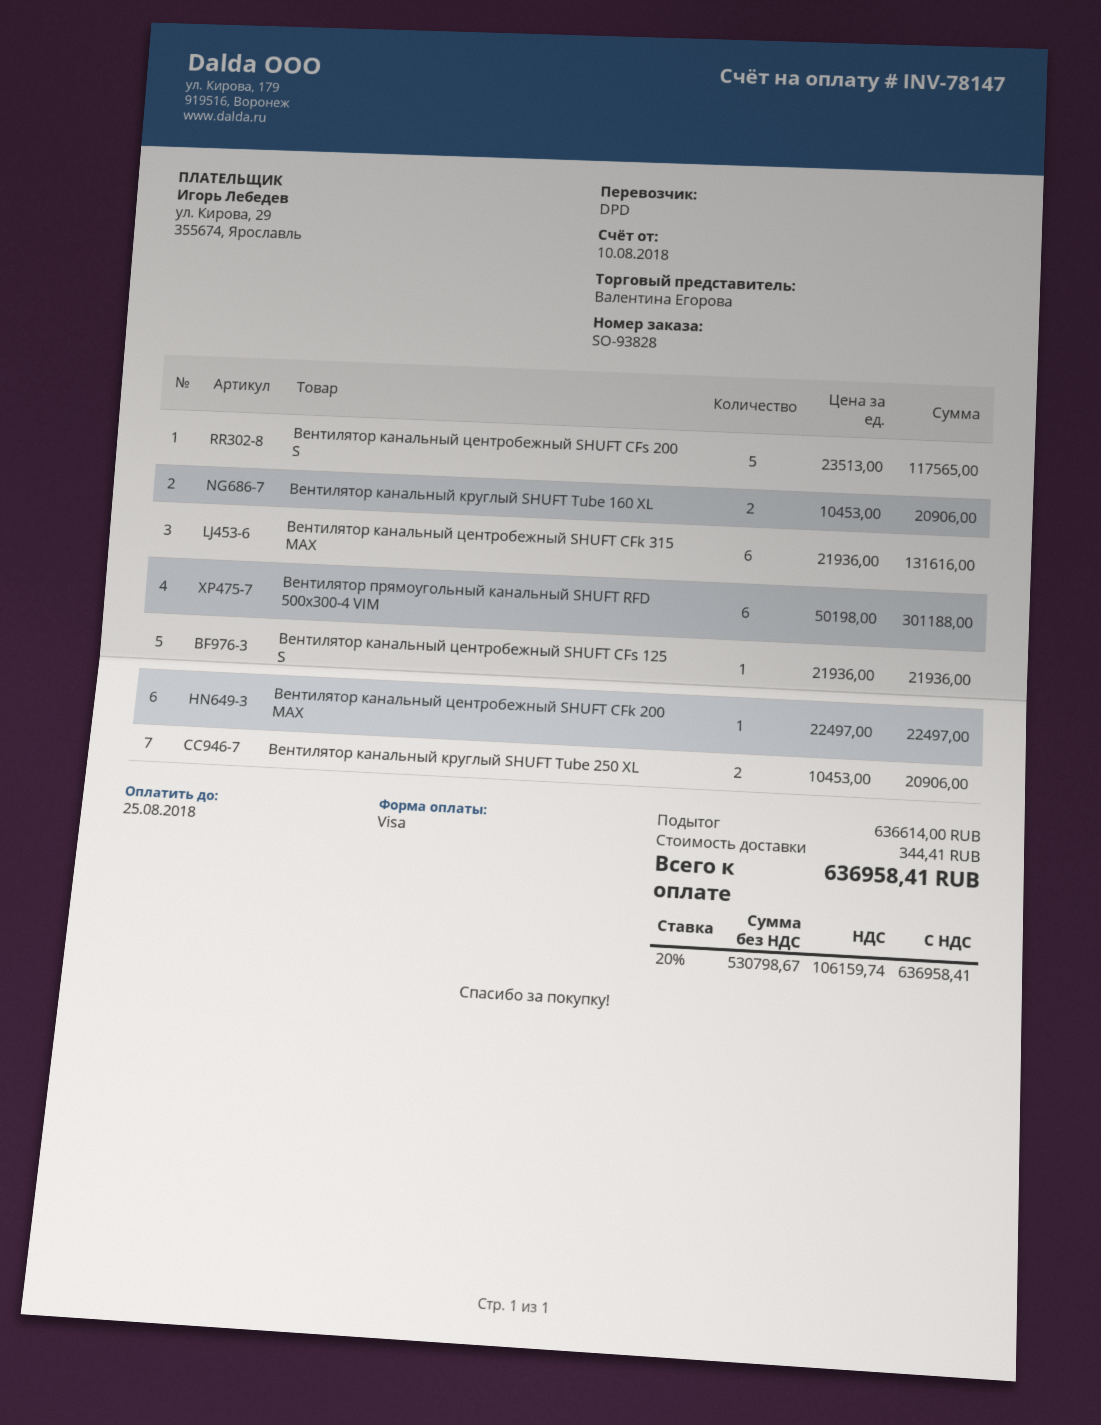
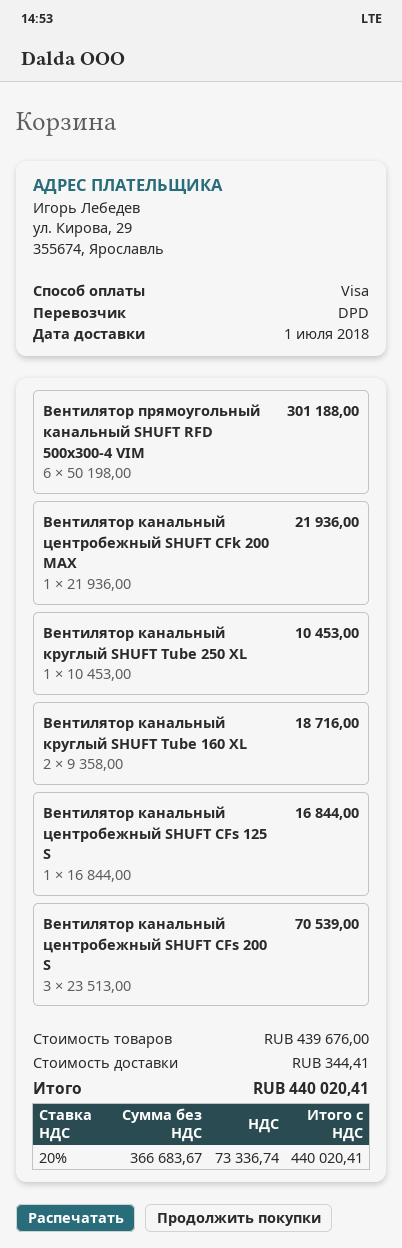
Вентилятор канальный центробежный SHUFT CFs 200 S: 5 x 23513.00 = 117565.00 -> 3 x 23513.00 = 70539.00
Вентилятор канальный круглый SHUFT Tube 160 XL: 2 x 10453.00 = 20906.00 -> 2 x 9358.00 = 18716.00
Вентилятор канальный центробежный SHUFT CFk 315 MAX: 6 x 21936.00 = 131616.00 -> none
Вентилятор канальный центробежный SHUFT CFs 125 S: 1 x 21936.00 = 21936.00 -> 1 x 16844.00 = 16844.00
Вентилятор канальный центробежный SHUFT CFk 200 MAX: 1 x 22497.00 = 22497.00 -> 1 x 21936.00 = 21936.00
Вентилятор канальный круглый SHUFT Tube 250 XL: 2 x 10453.00 = 20906.00 -> 1 x 10453.00 = 10453.00
subtotal: 636614.00 -> 439676.00
net: 530798.67 -> 366683.67
tax: 20% = 106159.74 -> 20% = 73336.74
total: 636958.41 -> 440020.41

